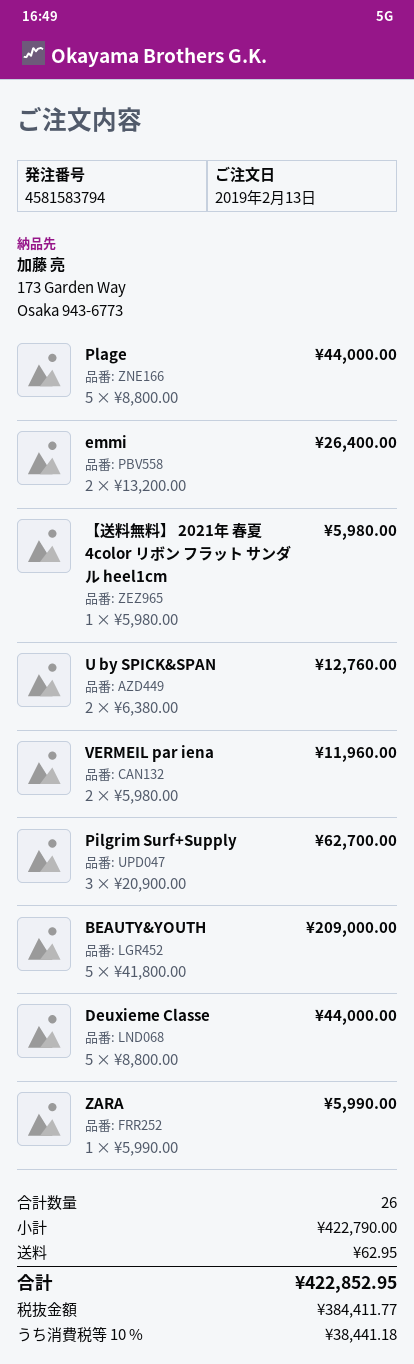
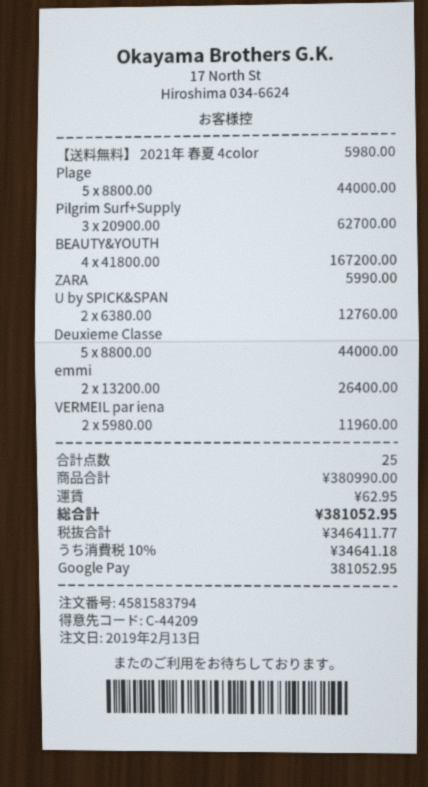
BEAUTY&YOUTH: 5 x 41800.00 = 209000.00 -> 4 x 41800.00 = 167200.00
total quantity: 26 -> 25
subtotal: 422790.00 -> 380990.00
net: 384411.77 -> 346411.77
tax: 10% = 38441.18 -> 10% = 34641.18
total: 422852.95 -> 381052.95

